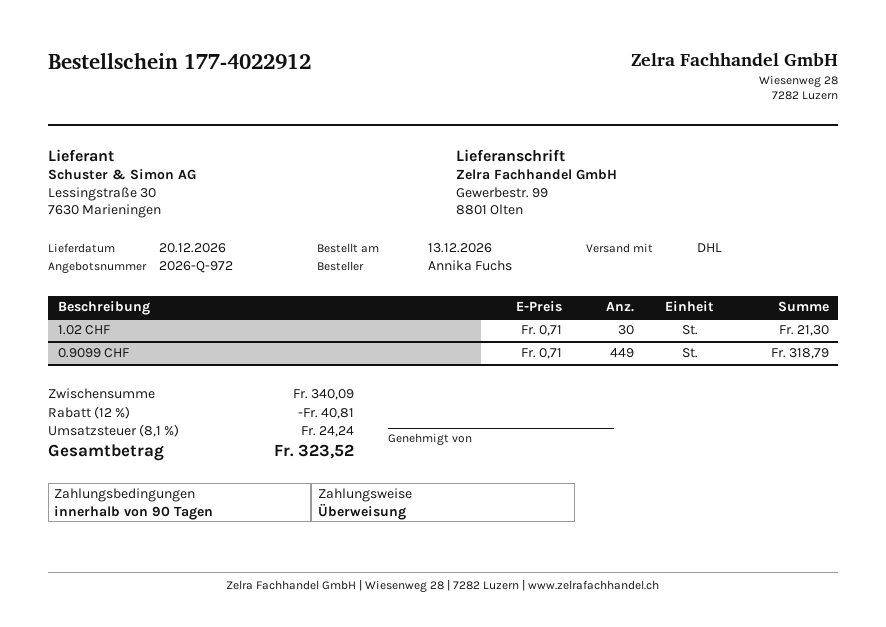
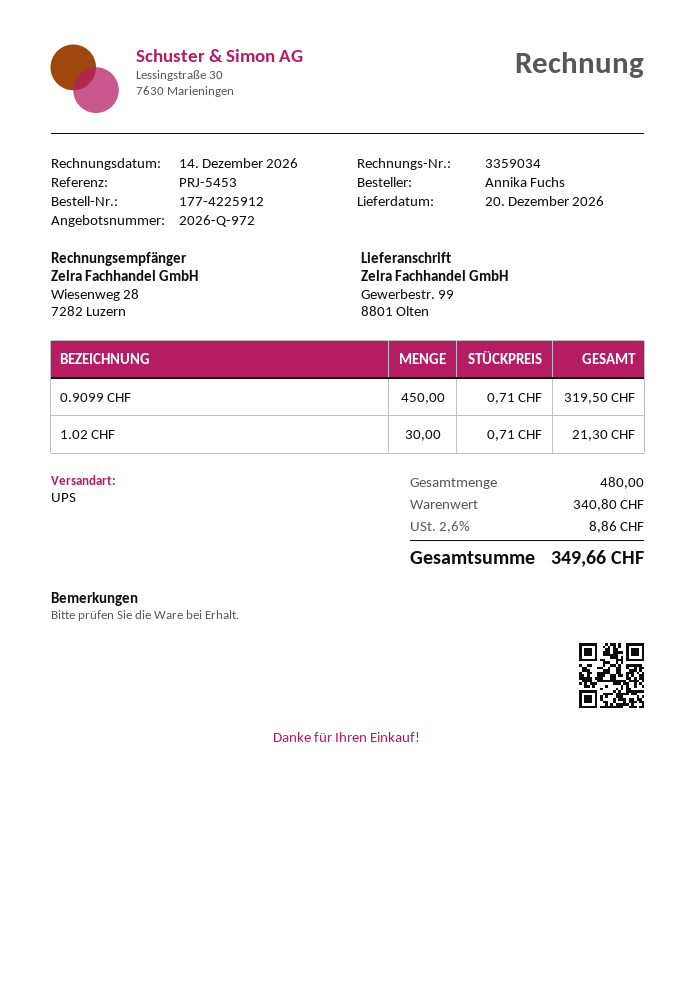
order number: 177-4022912 -> 177-4225912
shipping method: DHL -> UPS
0.9099 CHF: 449 x 0.71 = 318.79 -> 450 x 0.71 = 319.50
subtotal: 340.09 -> 340.80
discount: 12% = 40.81 -> none
tax: 8.1% = 24.24 -> 2.6% = 8.86
total: 323.52 -> 349.66

